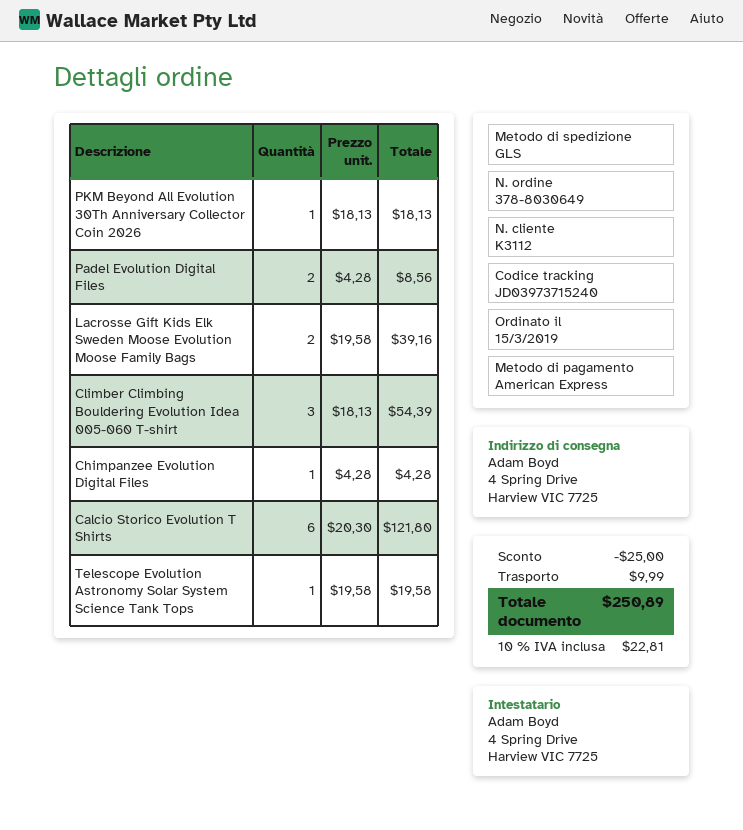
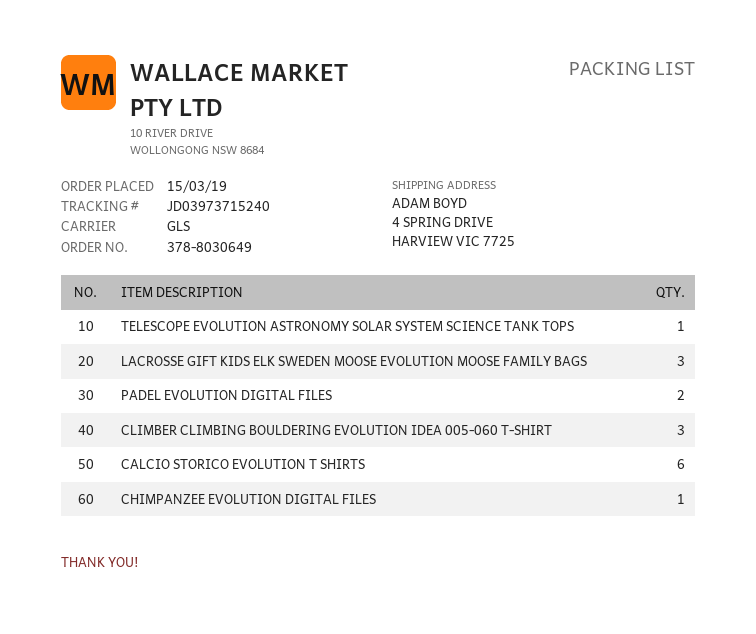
PKM Beyond All Evolution 30Th Anniversary Collector Coin 2026: 1 -> none
Lacrosse Gift Kids Elk Sweden Moose Evolution Moose Family Bags: 2 -> 3

